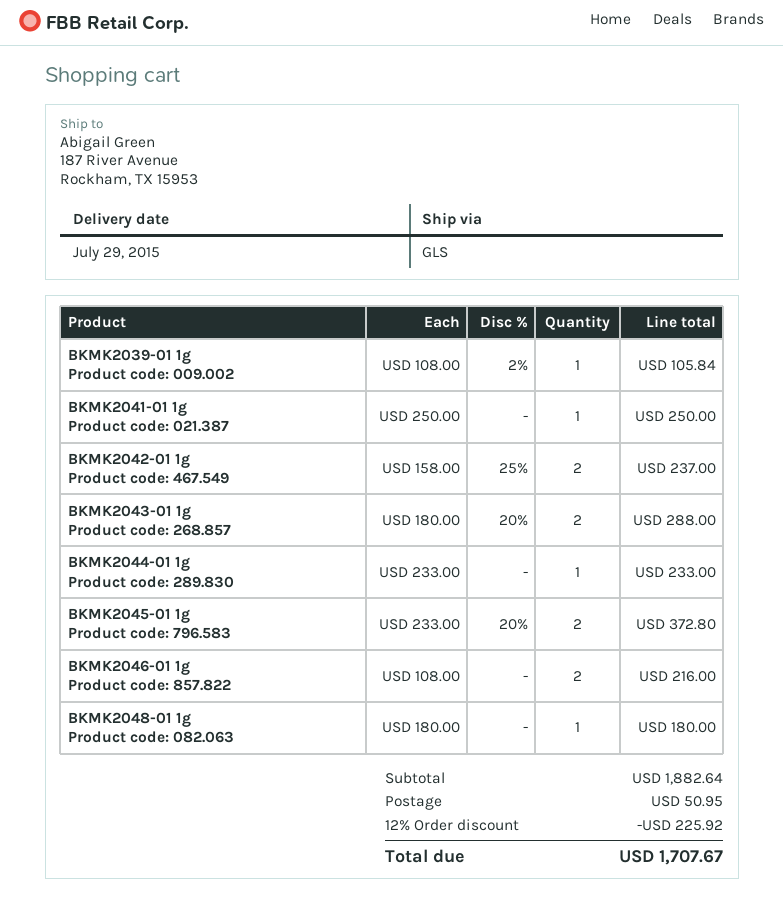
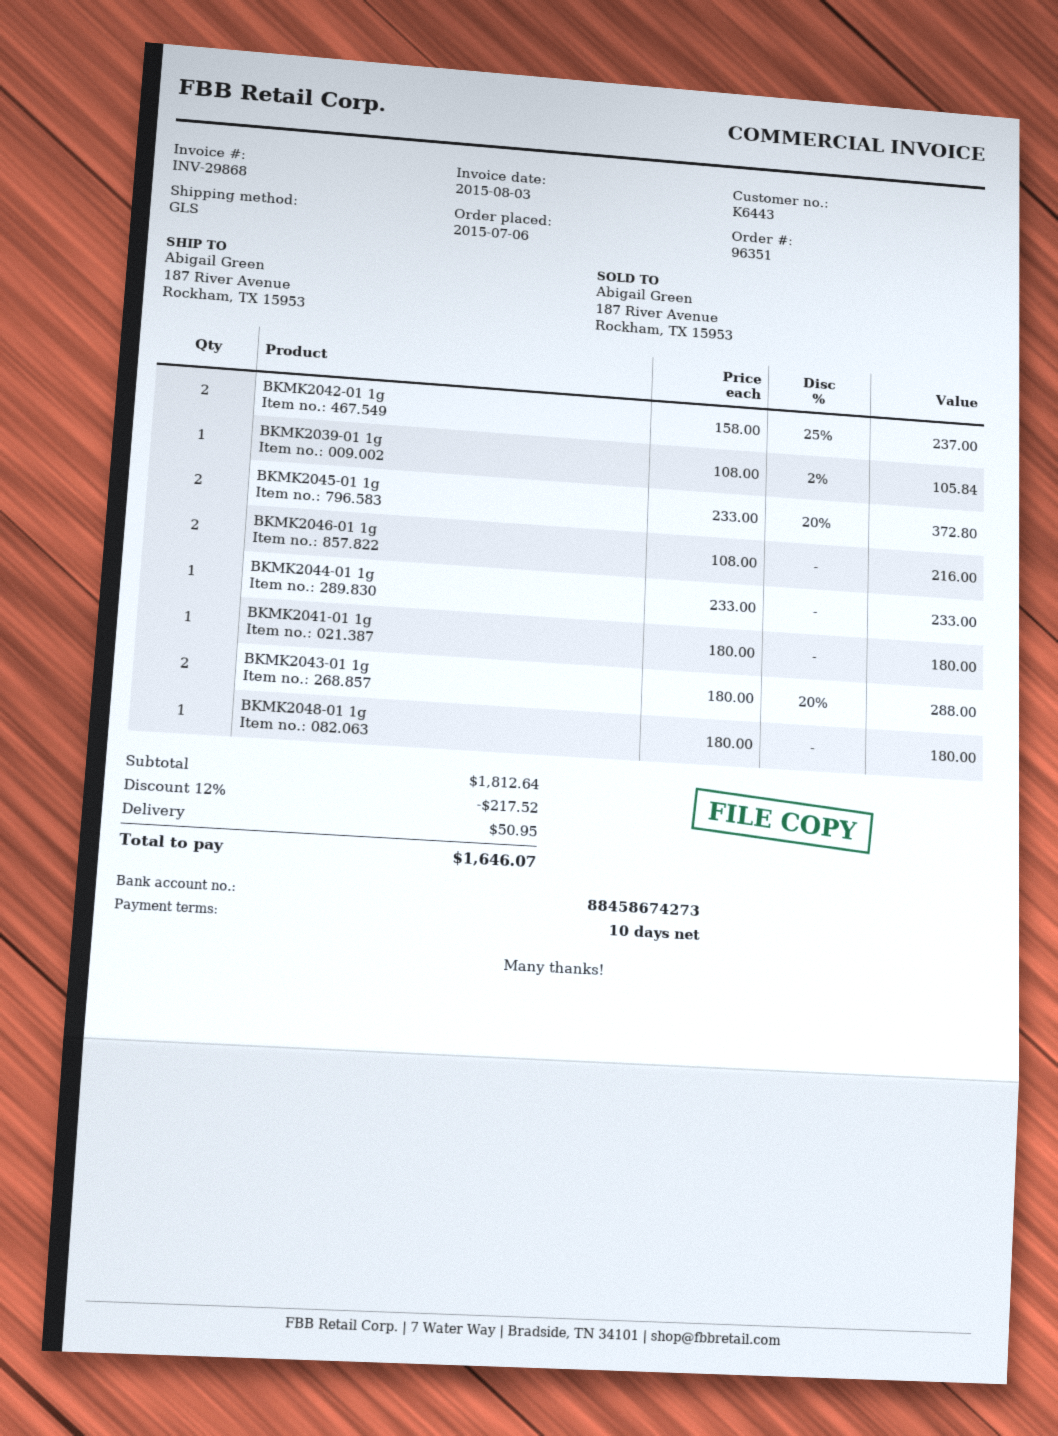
BKMK2041-01 1g: 1 x 250.00 = 250.00 -> 1 x 180.00 = 180.00
subtotal: 1882.64 -> 1812.64
discount: 12% = 225.92 -> 12% = 217.52
total: 1707.67 -> 1646.07

